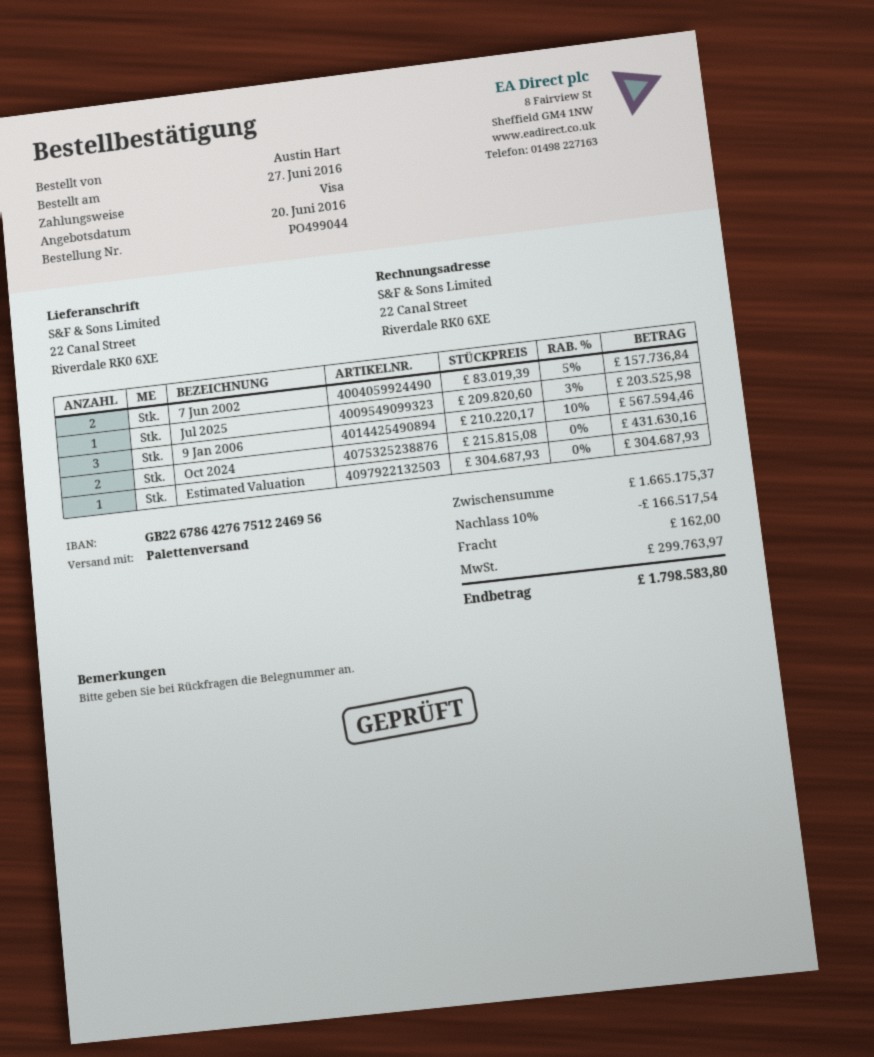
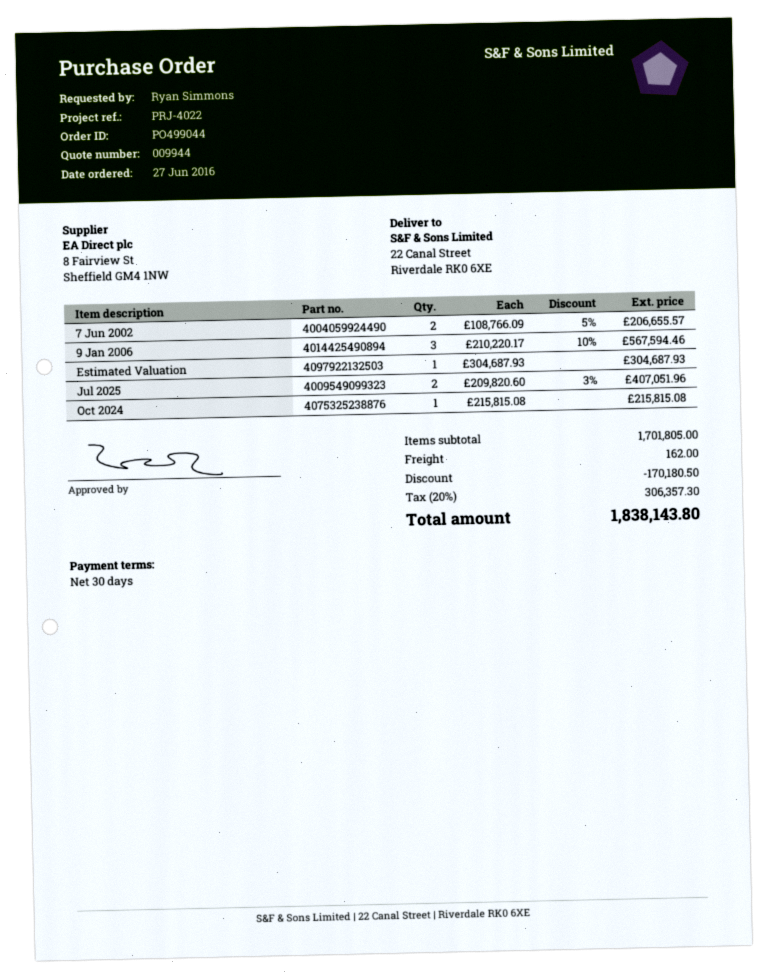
ordered by: Austin Hart -> Ryan Simmons
7 Jun 2002: 2 x 83019.39 - 5% = 157736.84 -> 2 x 108766.09 - 5% = 206655.57
Jul 2025: 1 x 209820.60 - 3% = 203525.98 -> 2 x 209820.60 - 3% = 407051.96
Oct 2024: 2 x 215815.08 = 431630.16 -> 1 x 215815.08 = 215815.08
subtotal: 1665175.37 -> 1701805.00
discount: 166517.54 -> 170180.50
tax: 299763.97 -> 306357.30
total: 1798583.80 -> 1838143.80

